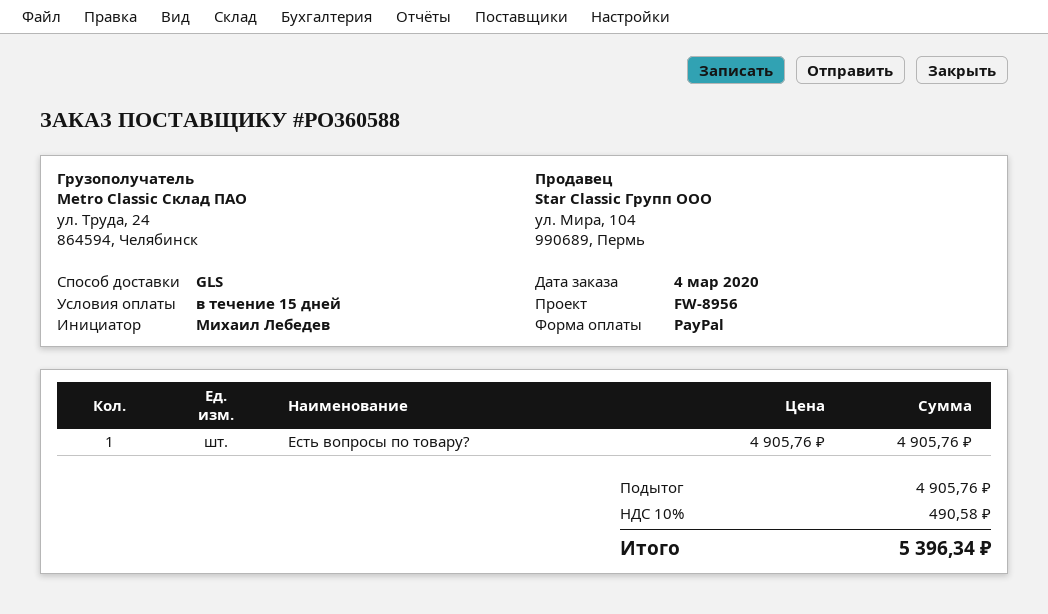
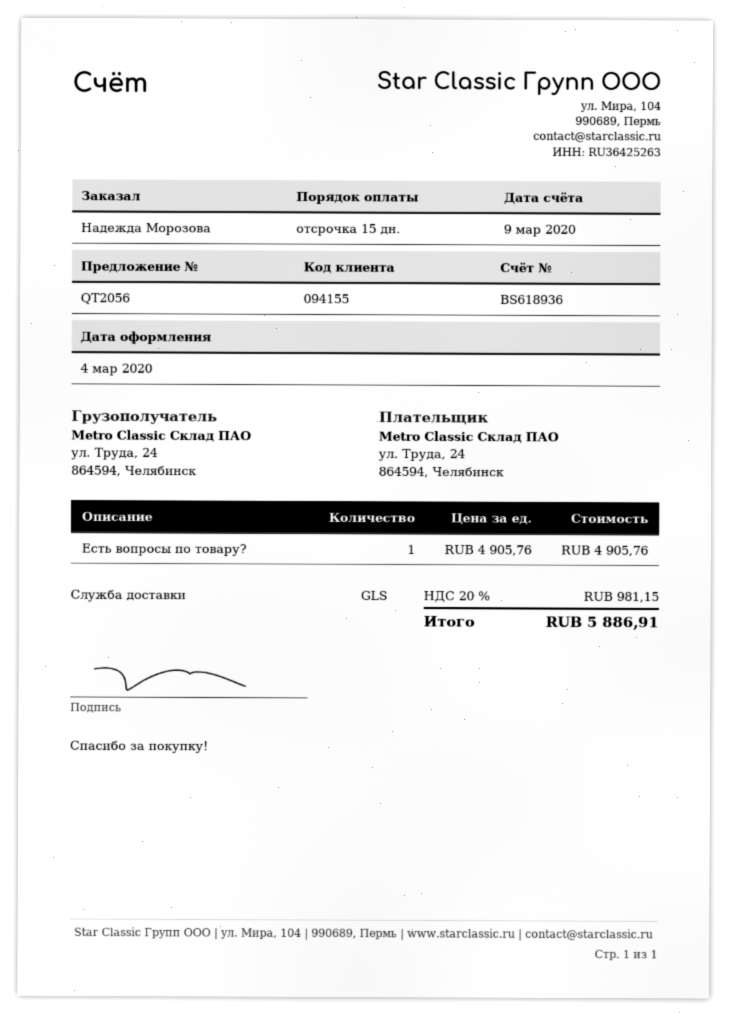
ordered by: Михаил Лебедев -> Надежда Морозова
tax: 10% = 490.58 -> 20% = 981.15
total: 5396.34 -> 5886.91

